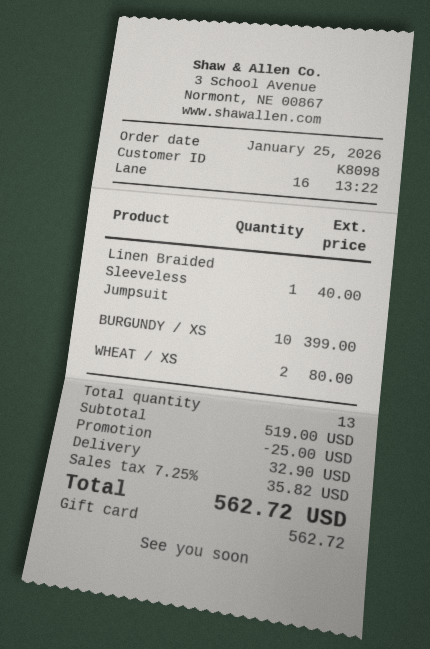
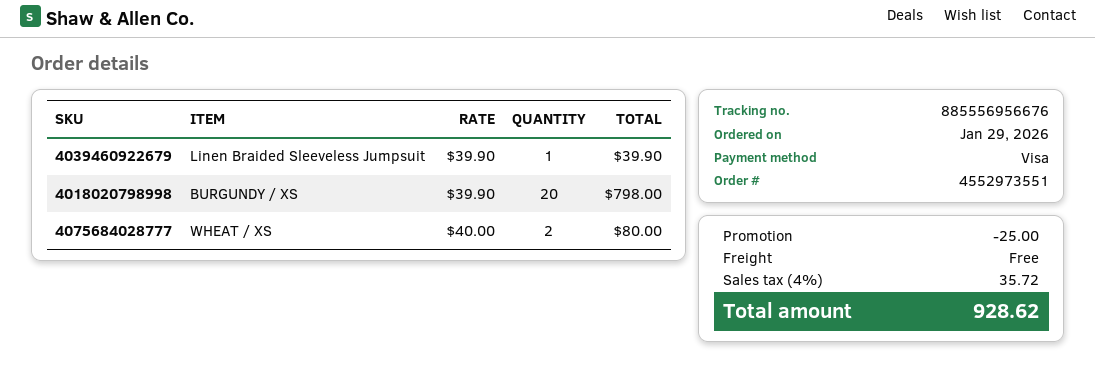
order date: 2026-01-25 -> 2026-01-29
payment method: gift card -> Visa
Linen Braided Sleeveless Jumpsuit: 1 for 40.00 -> 1 for 39.90
BURGUNDY / XS: 10 for 399.00 -> 20 for 798.00
shipping: 32.90 -> 0.00
tax: 7.25% = 35.82 -> 4% = 35.72
total: 562.72 -> 928.62

